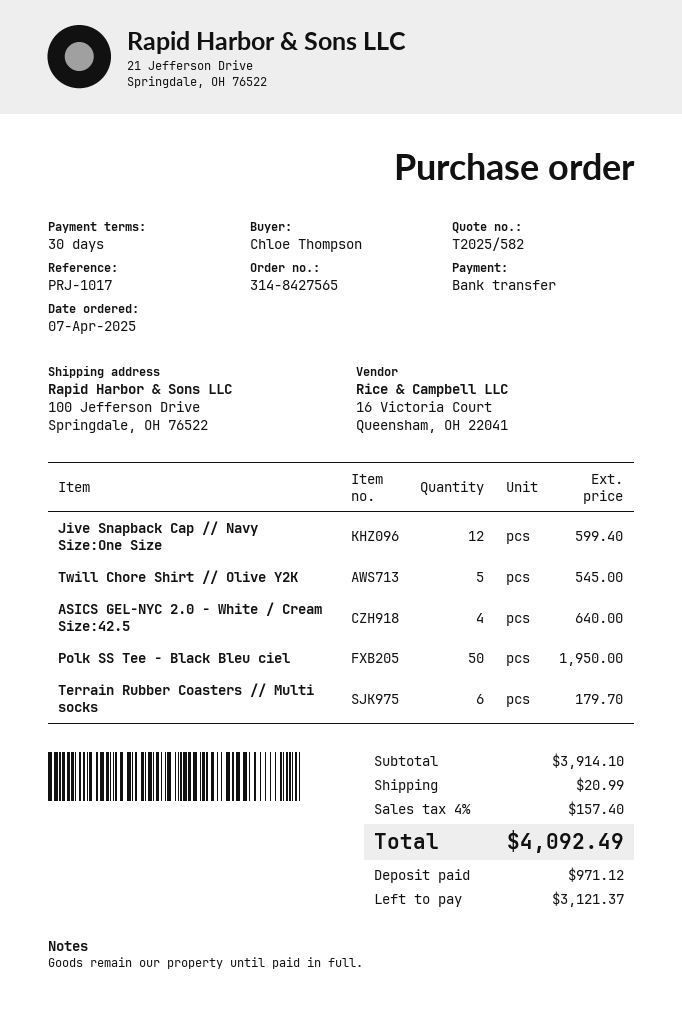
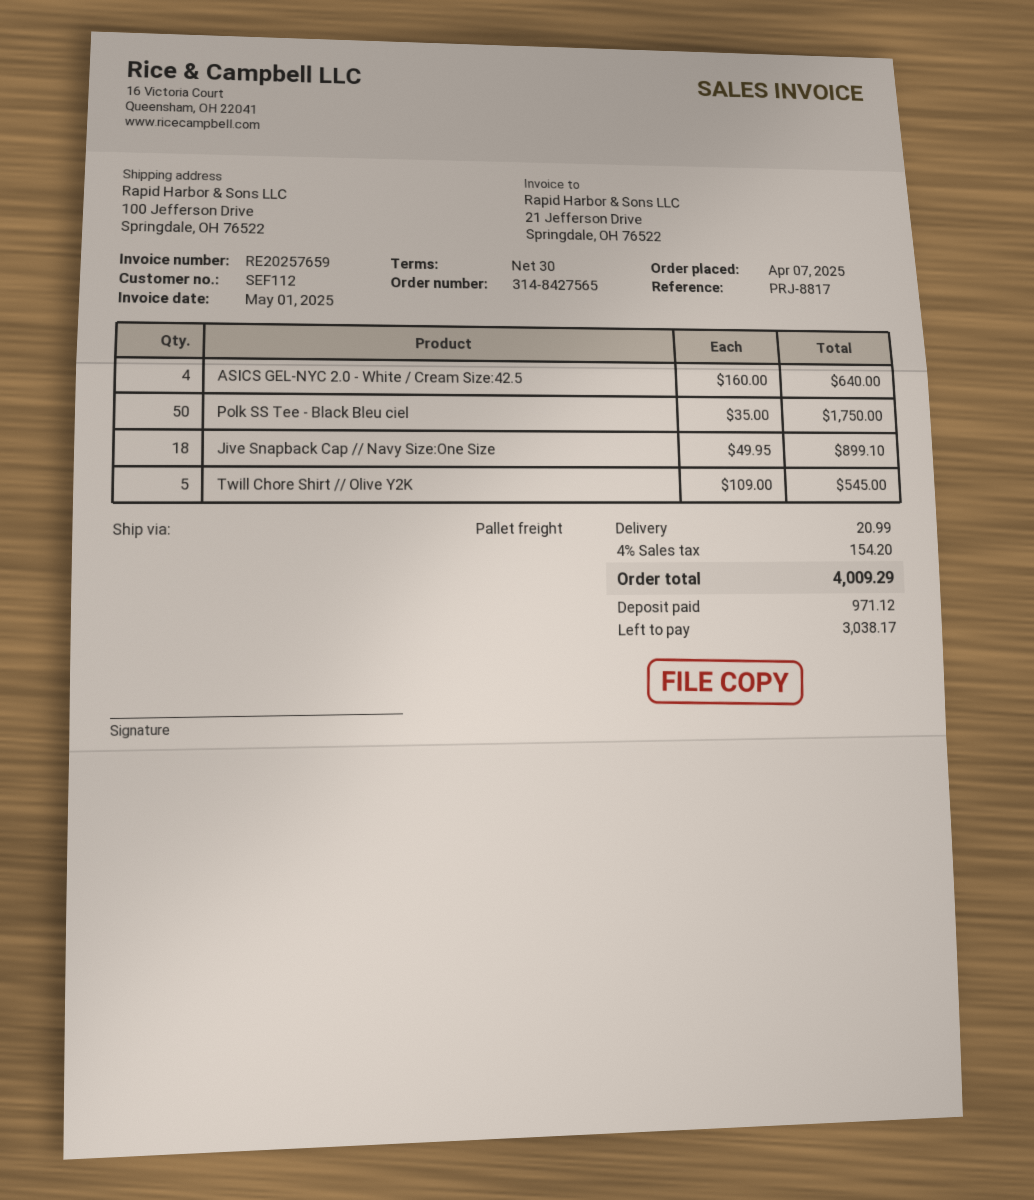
reference: PRJ-1017 -> PRJ-8817
Jive Snapback Cap // Navy Size:One Size: 12 for 599.40 -> 18 for 899.10
Polk SS Tee - Black Bleu ciel: 50 for 1950.00 -> 50 for 1750.00
Terrain Rubber Coasters // Multi socks: 6 for 179.70 -> none
tax: 4% = 157.40 -> 4% = 154.20
total: 4092.49 -> 4009.29
balance: 3121.37 -> 3038.17

